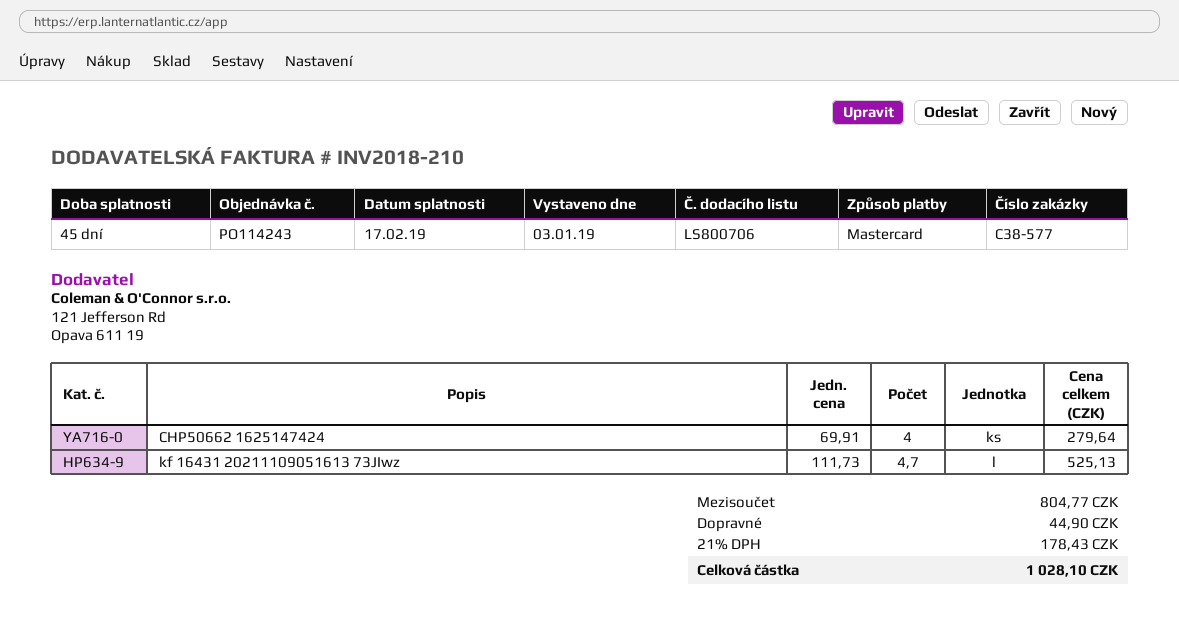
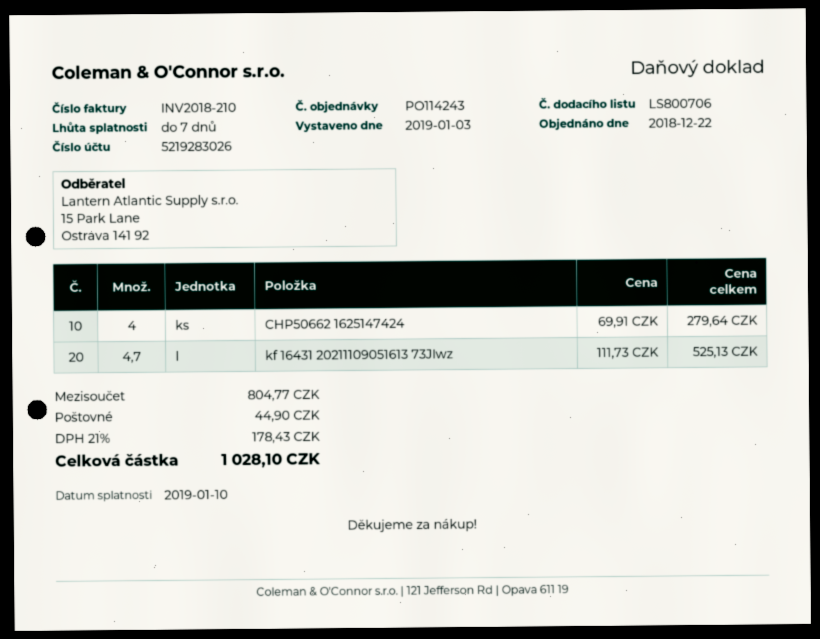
payment terms: 45 days -> 7 days
due date: 2019-02-17 -> 2019-01-10

